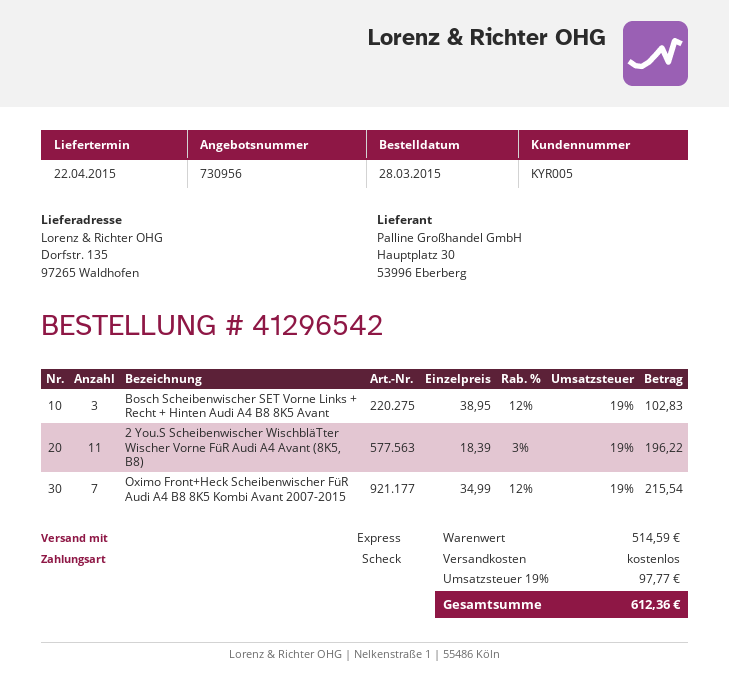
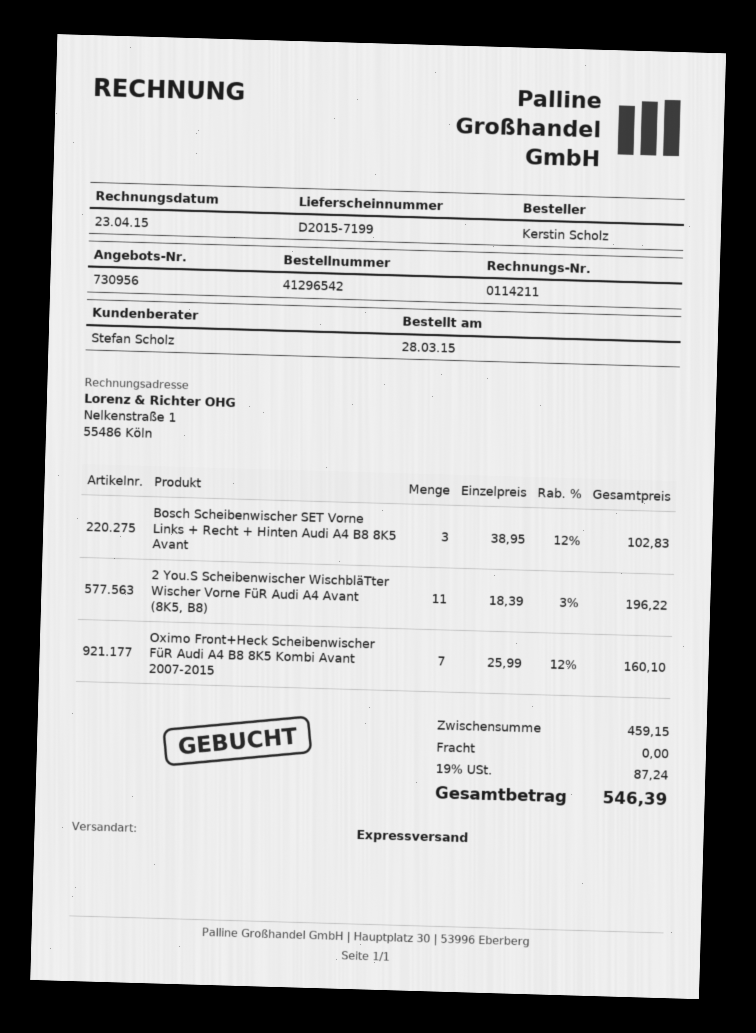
Oximo Front+Heck Scheibenwischer FüR Audi A4 B8 8K5 Kombi Avant 2007-2015: 7 x 34.99 - 12% = 215.54 -> 7 x 25.99 - 12% = 160.10
subtotal: 514.59 -> 459.15
tax: 19% = 97.77 -> 19% = 87.24
total: 612.36 -> 546.39

